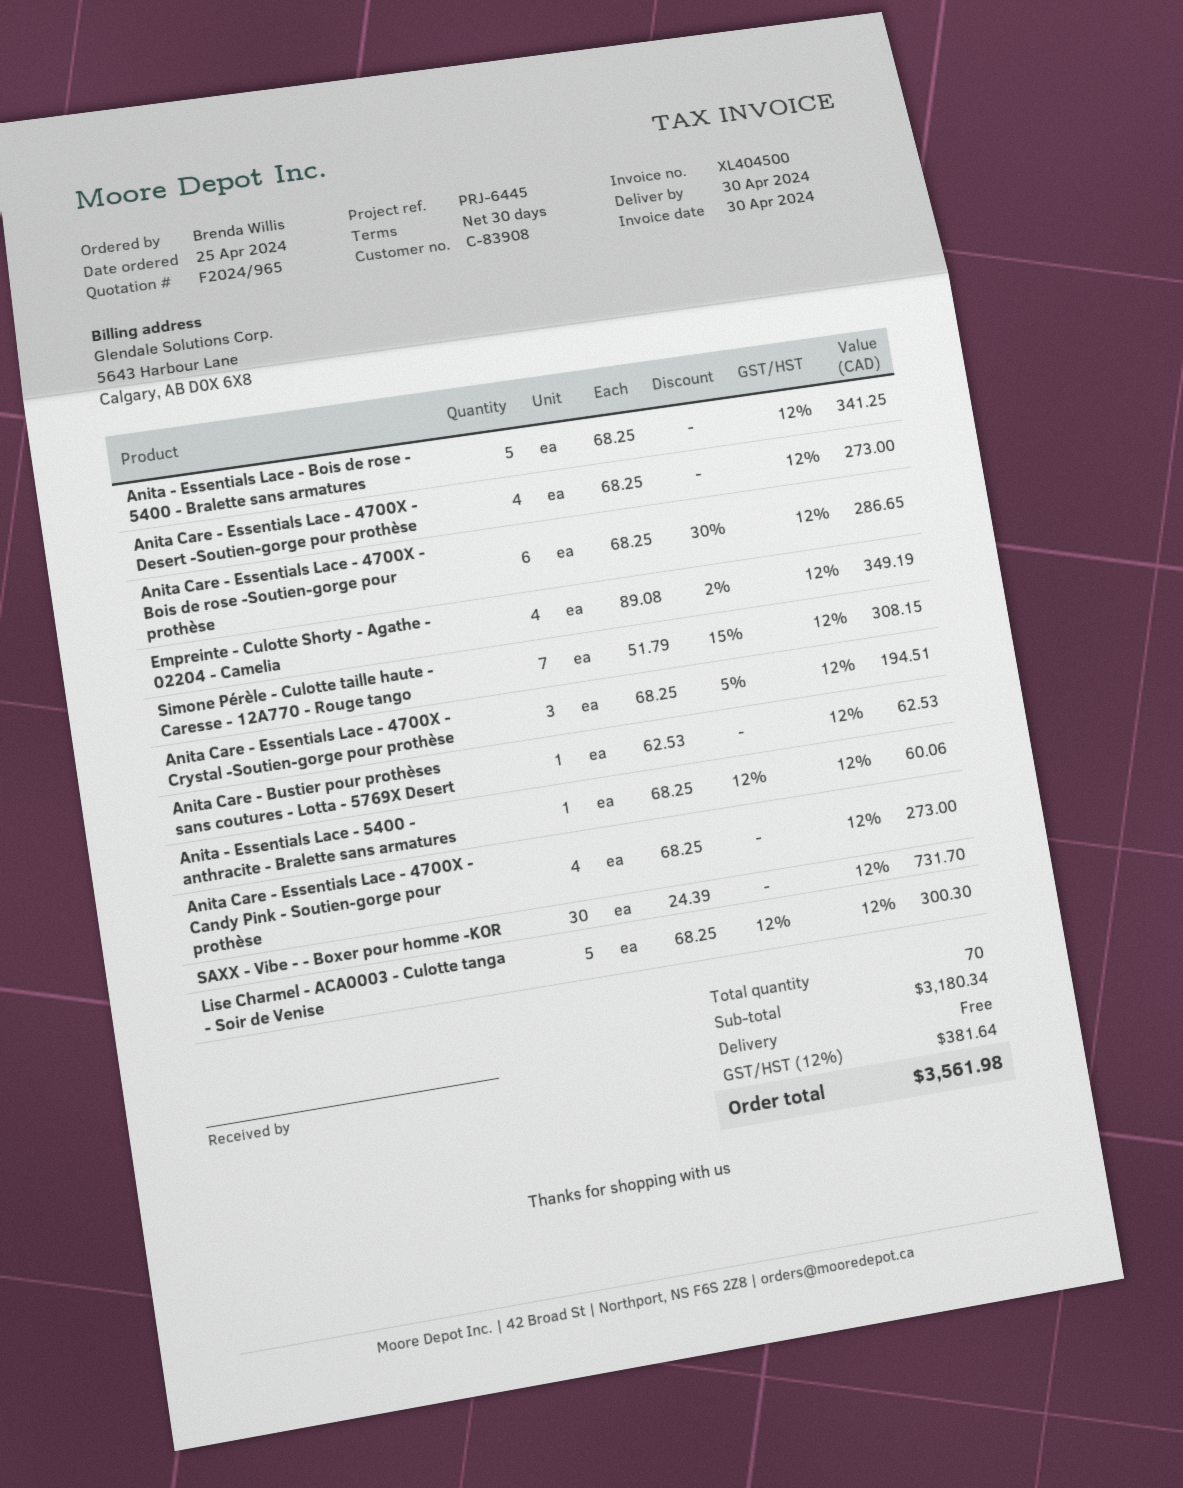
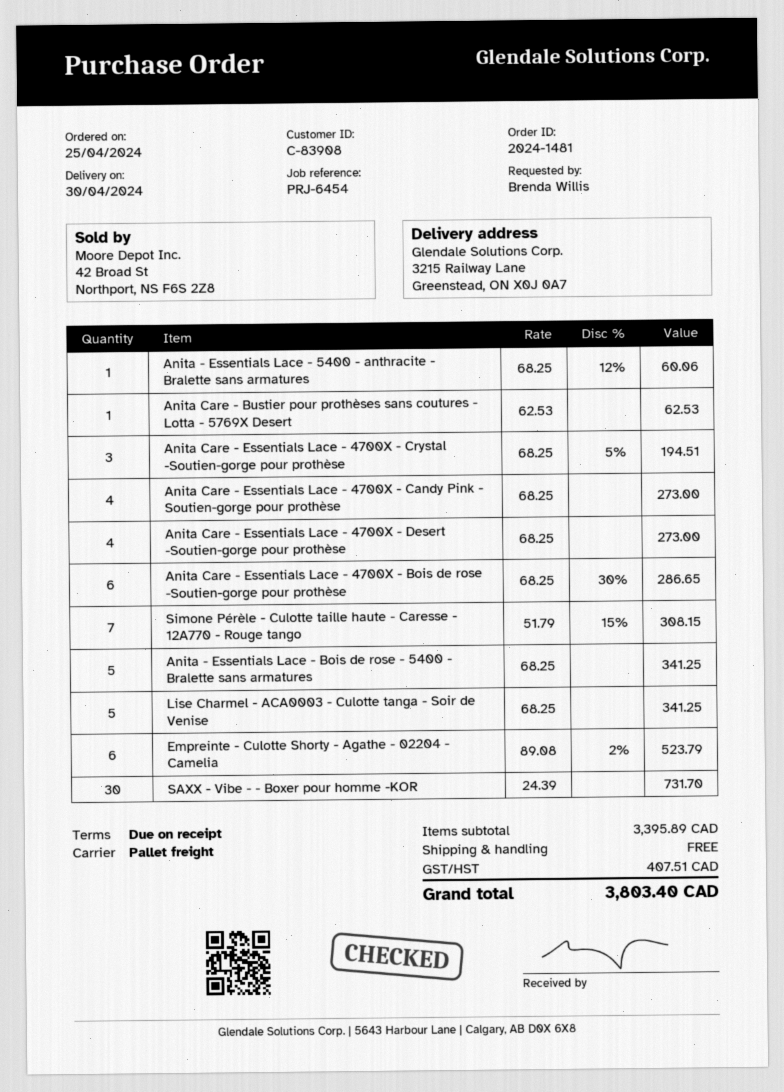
payment terms: 30 days -> on receipt
reference: PRJ-6445 -> PRJ-6454
Empreinte - Culotte Shorty - Agathe - 02204 - Camelia: 4 x 89.08 - 2% = 349.19 -> 6 x 89.08 - 2% = 523.79
Lise Charmel - ACA0003 - Culotte tanga - Soir de Venise: 5 x 68.25 - 12% = 300.30 -> 5 x 68.25 = 341.25
subtotal: 3180.34 -> 3395.89
tax: 381.64 -> 407.51
total: 3561.98 -> 3803.40

